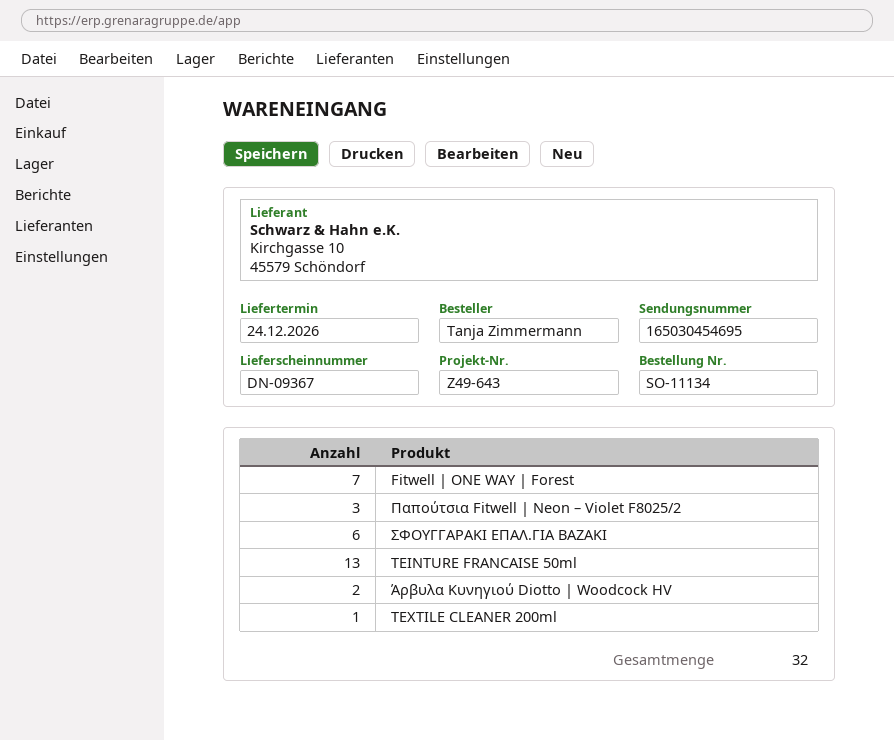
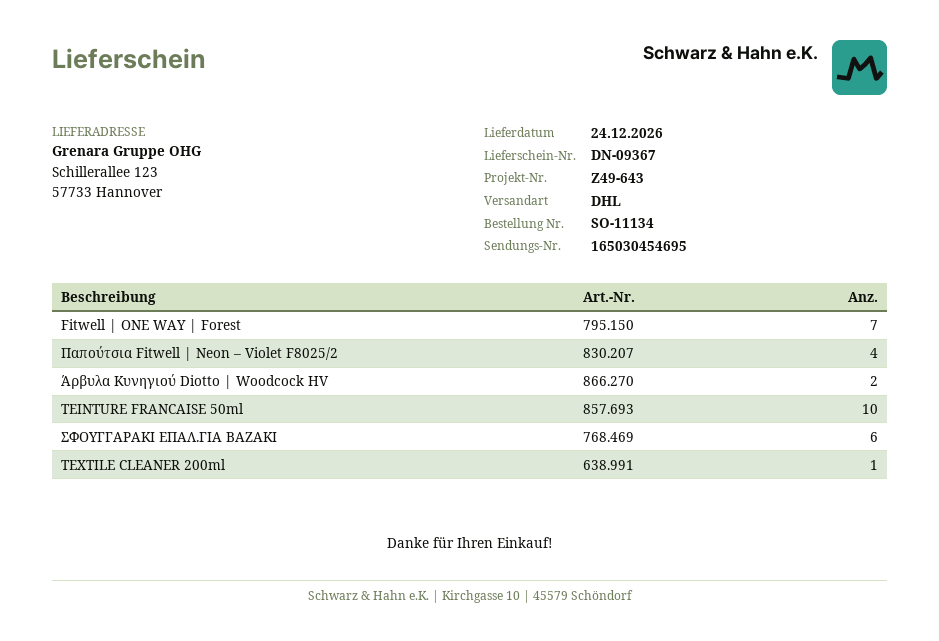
Παπούτσια Fitwell | Neon – Violet F8025/2: 3 -> 4
TEINTURE FRANCAISE 50ml: 13 -> 10

